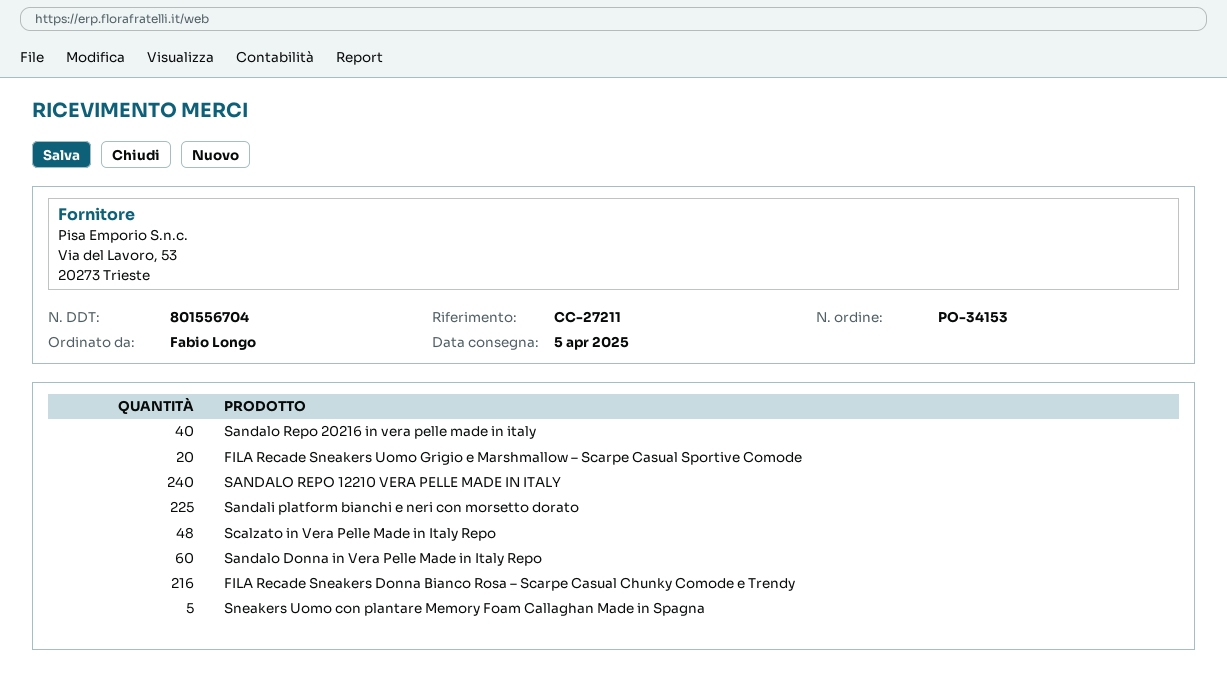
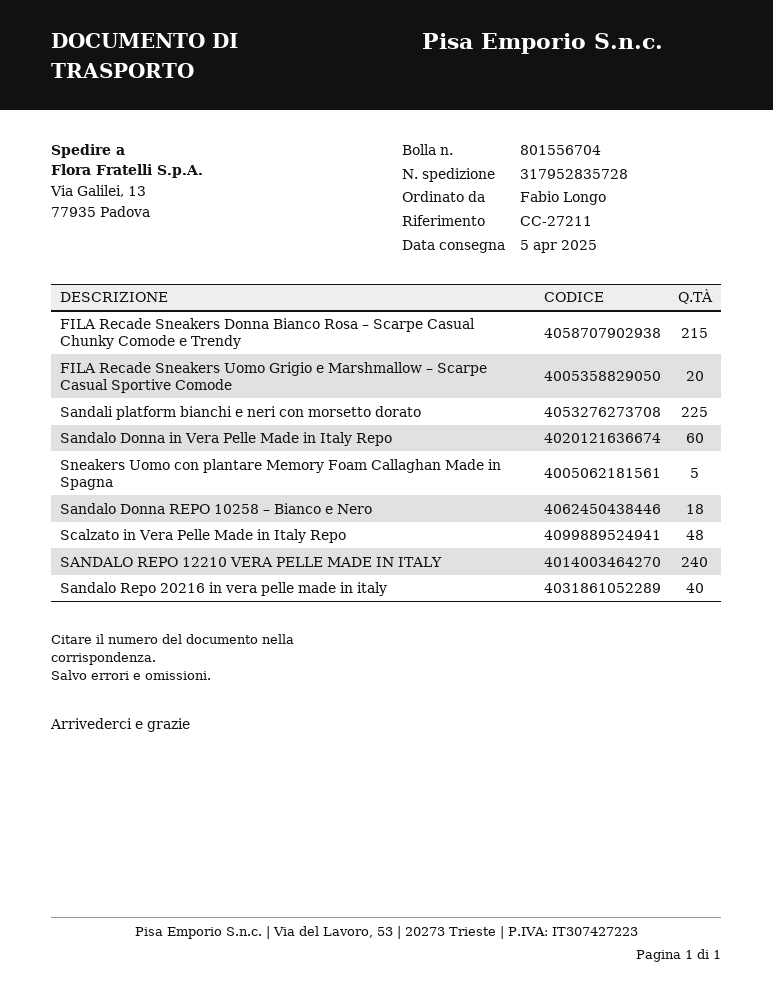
FILA Recade Sneakers Donna Bianco Rosa – Scarpe Casual Chunky Comode e Trendy: 216 -> 215
Sandalo Donna REPO 10258 – Bianco e Nero: none -> 18

